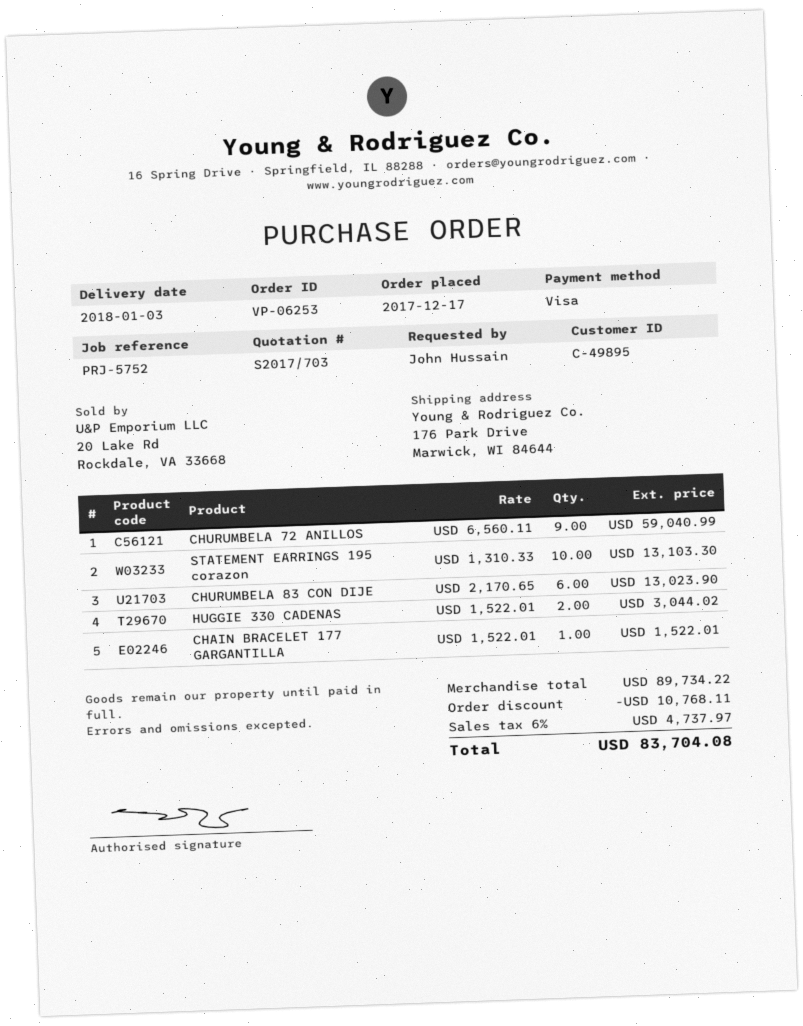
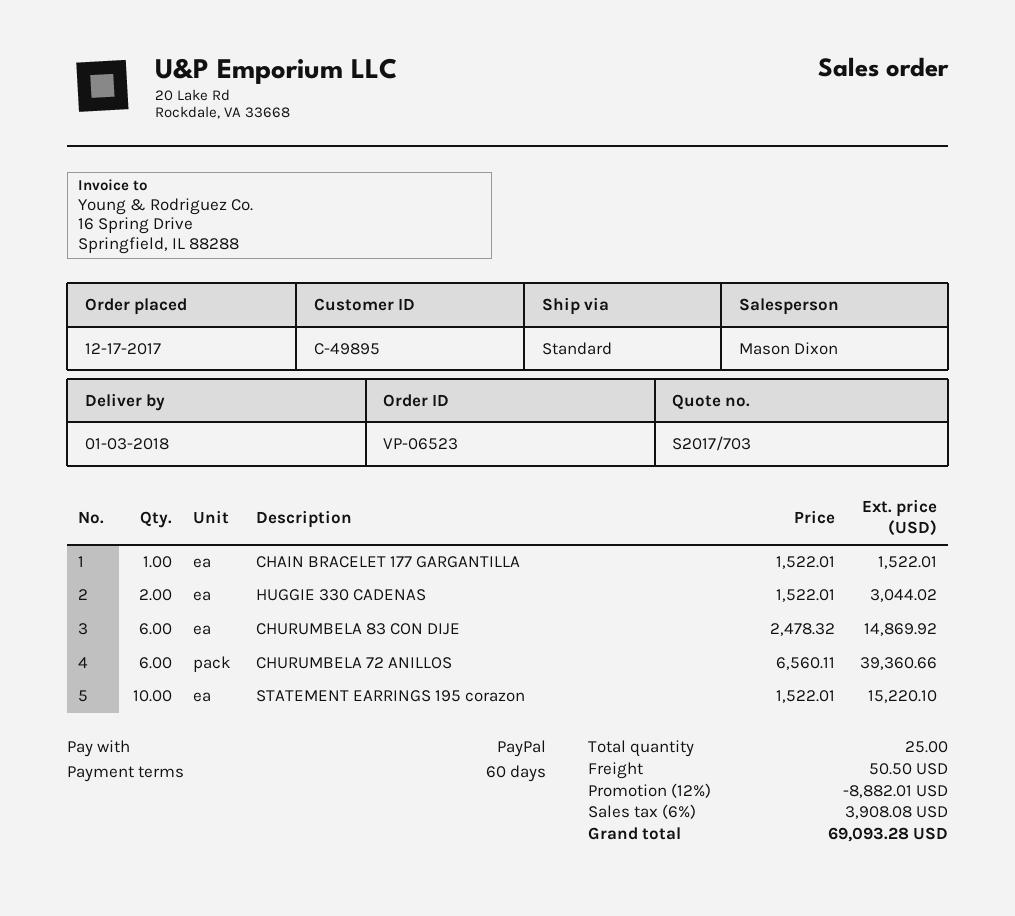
order number: VP-06253 -> VP-06523
payment method: Visa -> PayPal
CHURUMBELA 72 ANILLOS: 9 x 6560.11 = 59040.99 -> 6 x 6560.11 = 39360.66
STATEMENT EARRINGS 195 corazon: 10 x 1310.33 = 13103.30 -> 10 x 1522.01 = 15220.10
CHURUMBELA 83 CON DIJE: 6 x 2170.65 = 13023.90 -> 6 x 2478.32 = 14869.92
discount: 10768.11 -> 8882.01
shipping: none -> 50.50
tax: 6% = 4737.97 -> 6% = 3908.08
total: 83704.08 -> 69093.28

